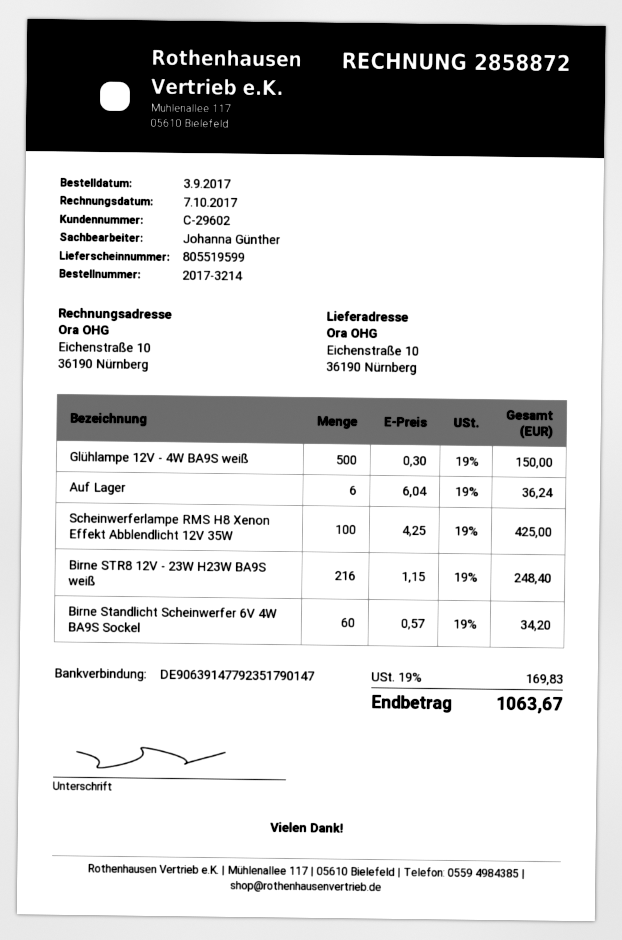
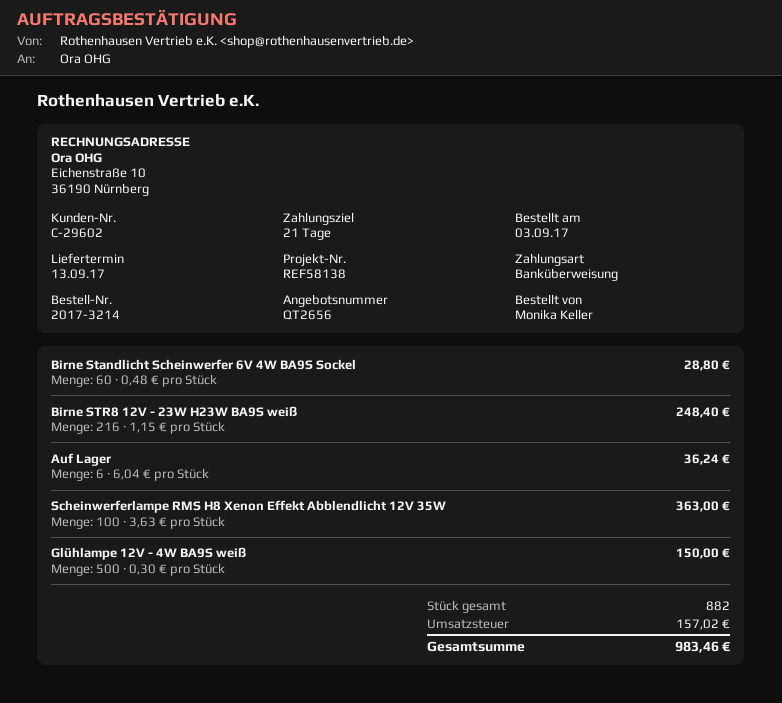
Scheinwerferlampe RMS H8 Xenon Effekt Abblendlicht 12V 35W: 100 x 4.25 = 425.00 -> 100 x 3.63 = 363.00
Birne Standlicht Scheinwerfer 6V 4W BA9S Sockel: 60 x 0.57 = 34.20 -> 60 x 0.48 = 28.80
tax: 169.83 -> 157.02
total: 1063.67 -> 983.46

